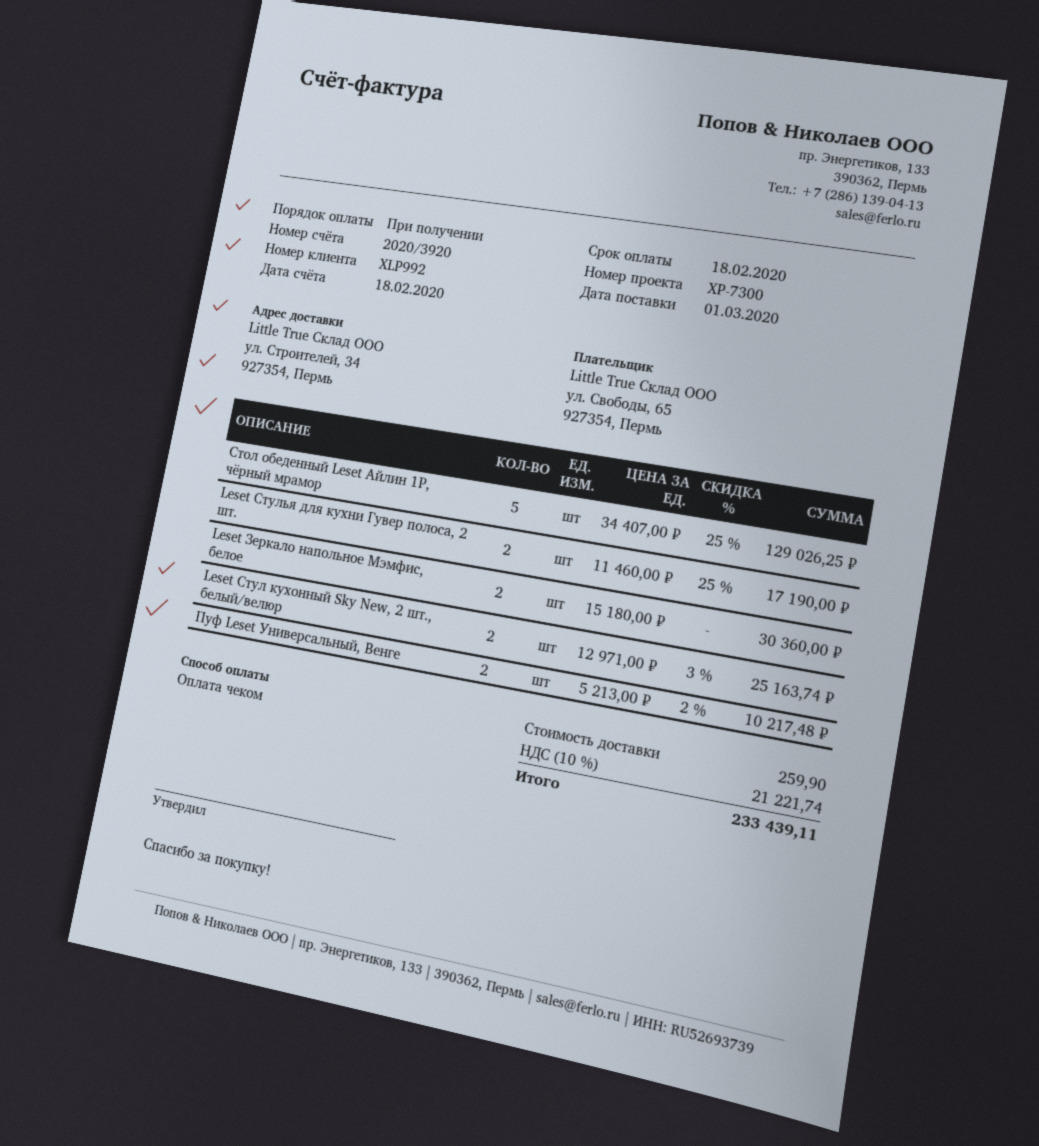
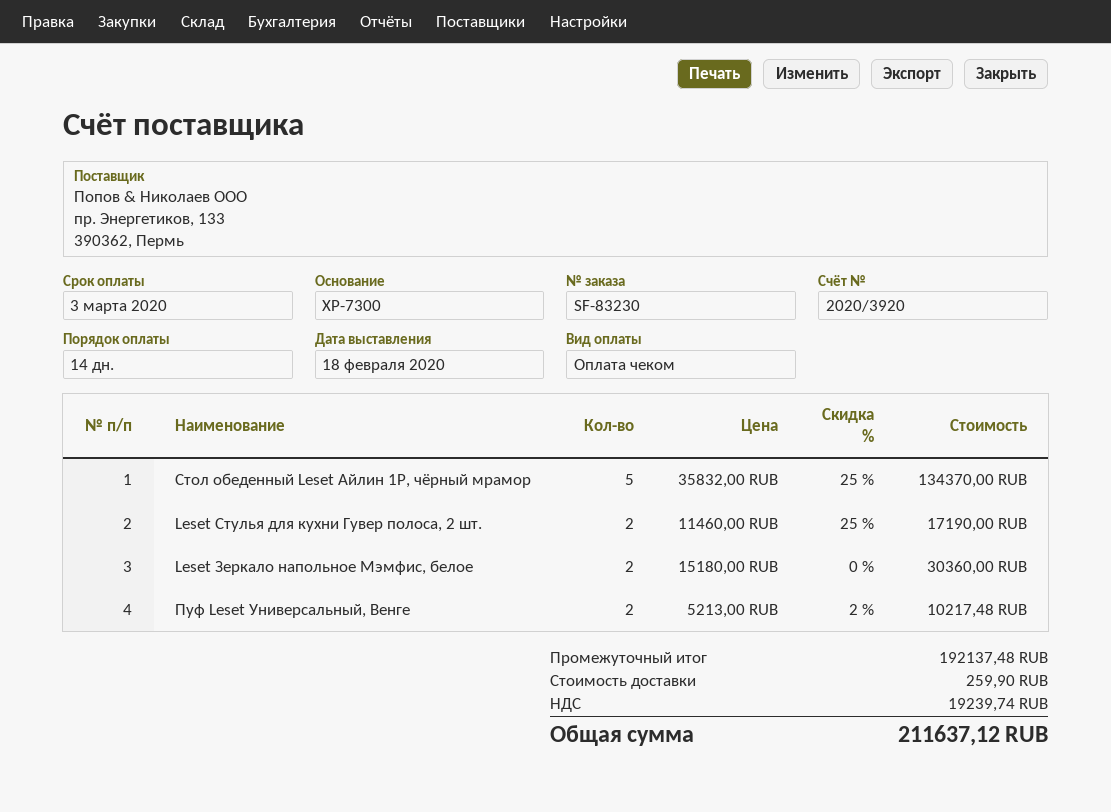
payment terms: on receipt -> 14 days
due date: 2020-02-18 -> 2020-03-03
Стол обеденный Leset Айлин 1Р, чёрный мрамор: 5 x 34407.00 - 25% = 129026.25 -> 5 x 35832.00 - 25% = 134370.00
Leset Стул кухонный Sky New, 2 шт., белый/велюр: 2 x 12971.00 - 3% = 25163.74 -> none
tax: 21221.74 -> 19239.74
total: 233439.11 -> 211637.12

